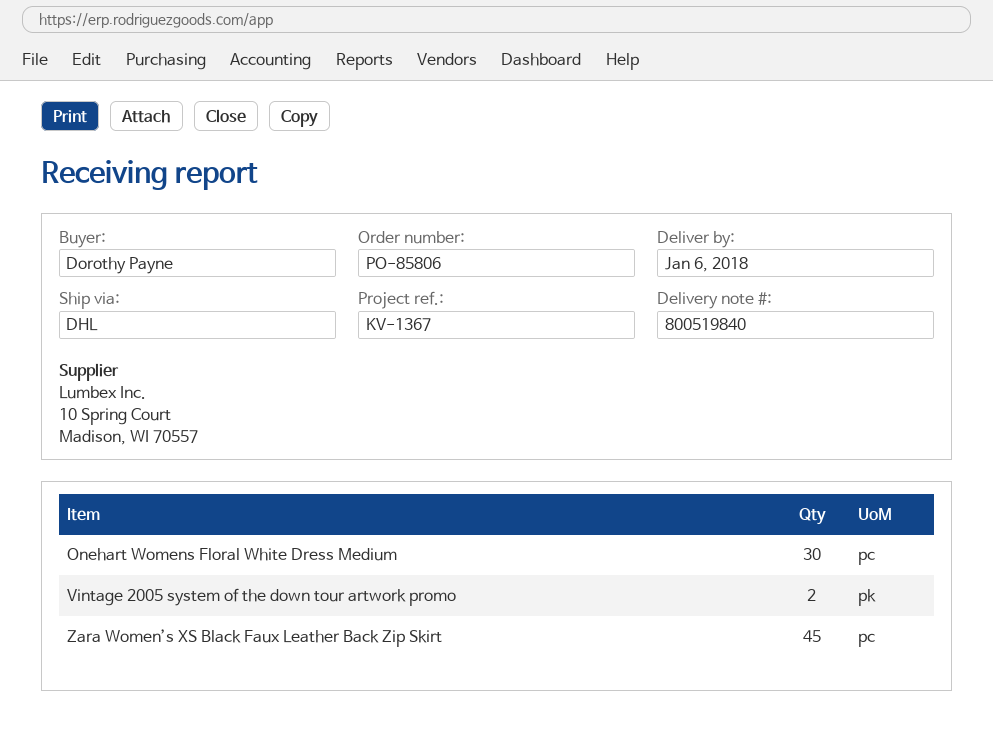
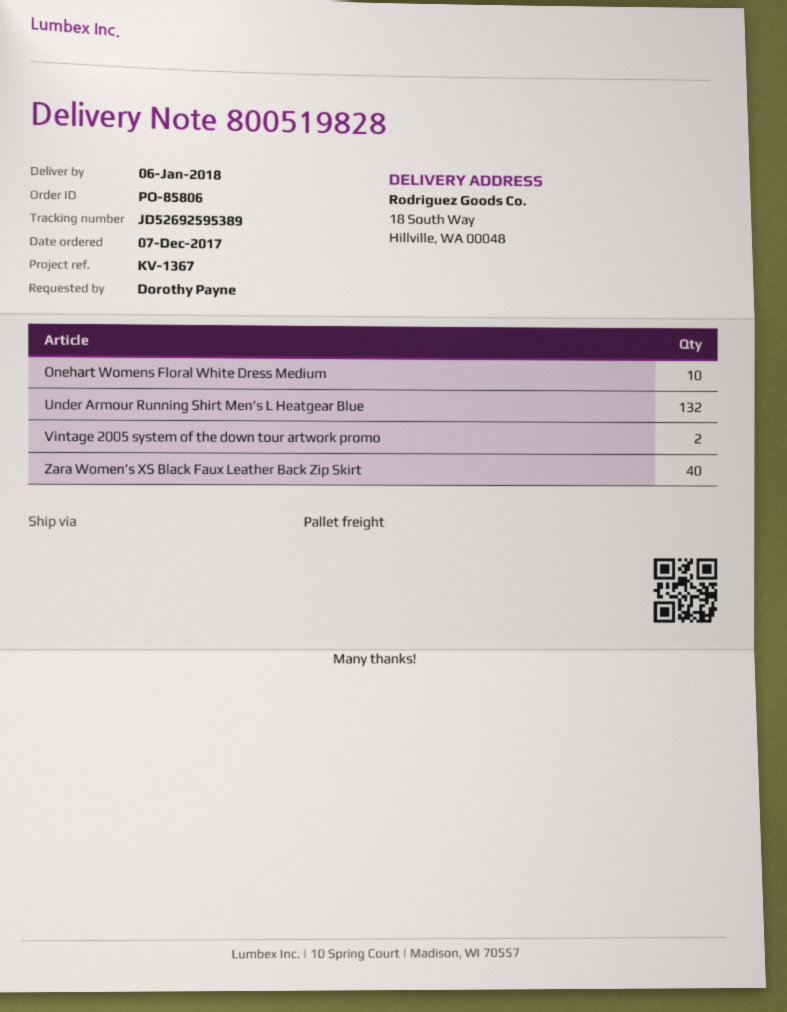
delivery note number: 800519840 -> 800519828
shipping method: DHL -> pallet freight
Onehart Womens Floral White Dress Medium: 30 -> 10
Zara Women’s XS Black Faux Leather Back Zip Skirt: 45 -> 40
Under Armour Running Shirt Men’s L Heatgear Blue: none -> 132

